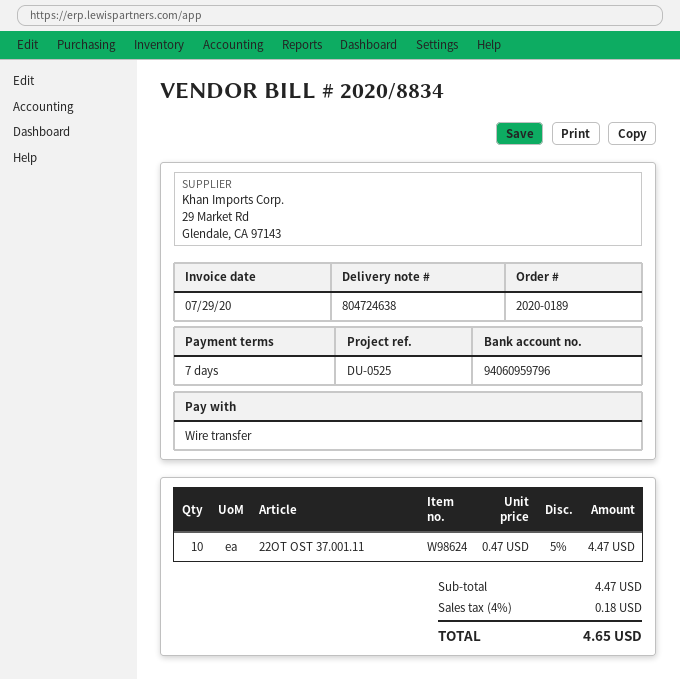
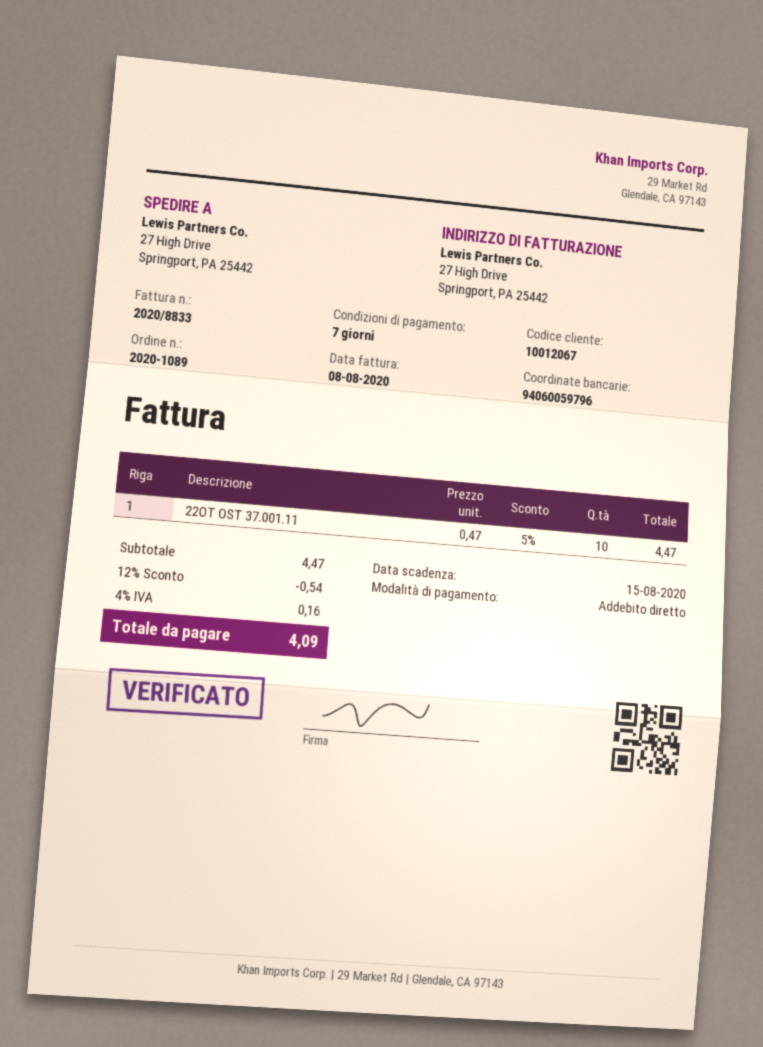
order number: 2020-0189 -> 2020-1089
invoice number: 2020/8834 -> 2020/8833
invoice date: 2020-07-29 -> 2020-08-08
payment method: bank transfer -> direct debit
bank account: 94060959796 -> 94060059796
discount: none -> 12% = 0.54
tax: 4% = 0.18 -> 4% = 0.16
total: 4.65 -> 4.09

